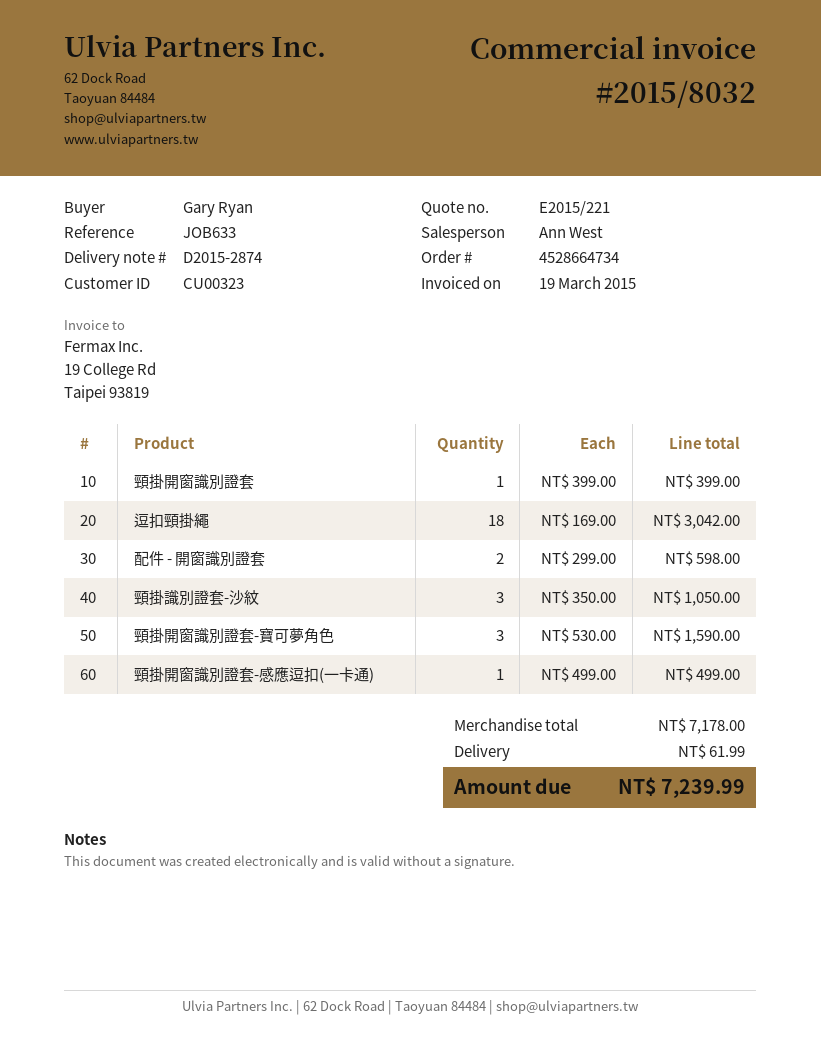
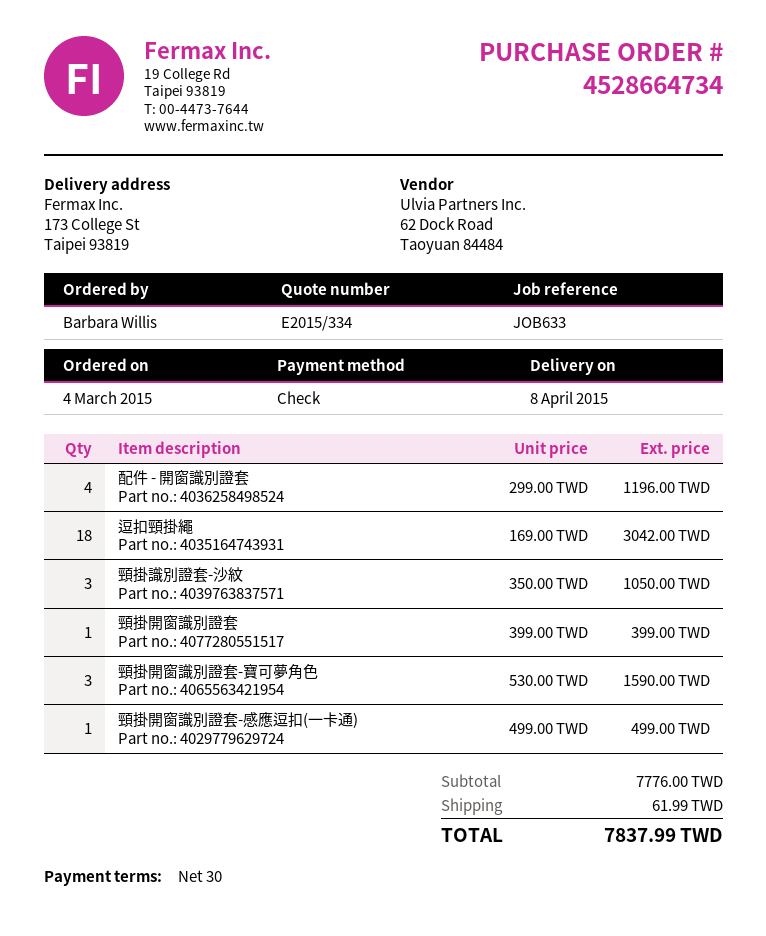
quote number: E2015/221 -> E2015/334
ordered by: Gary Ryan -> Barbara Willis
配件 - 開窗識別證套: 2 x 299.00 = 598.00 -> 4 x 299.00 = 1196.00
subtotal: 7178.00 -> 7776.00
total: 7239.99 -> 7837.99

